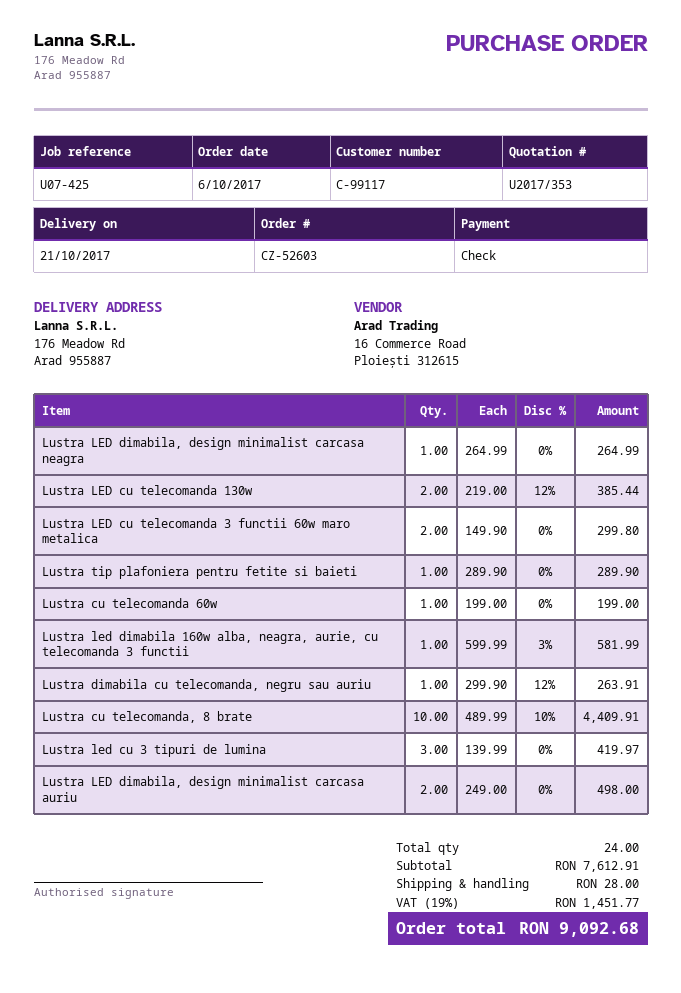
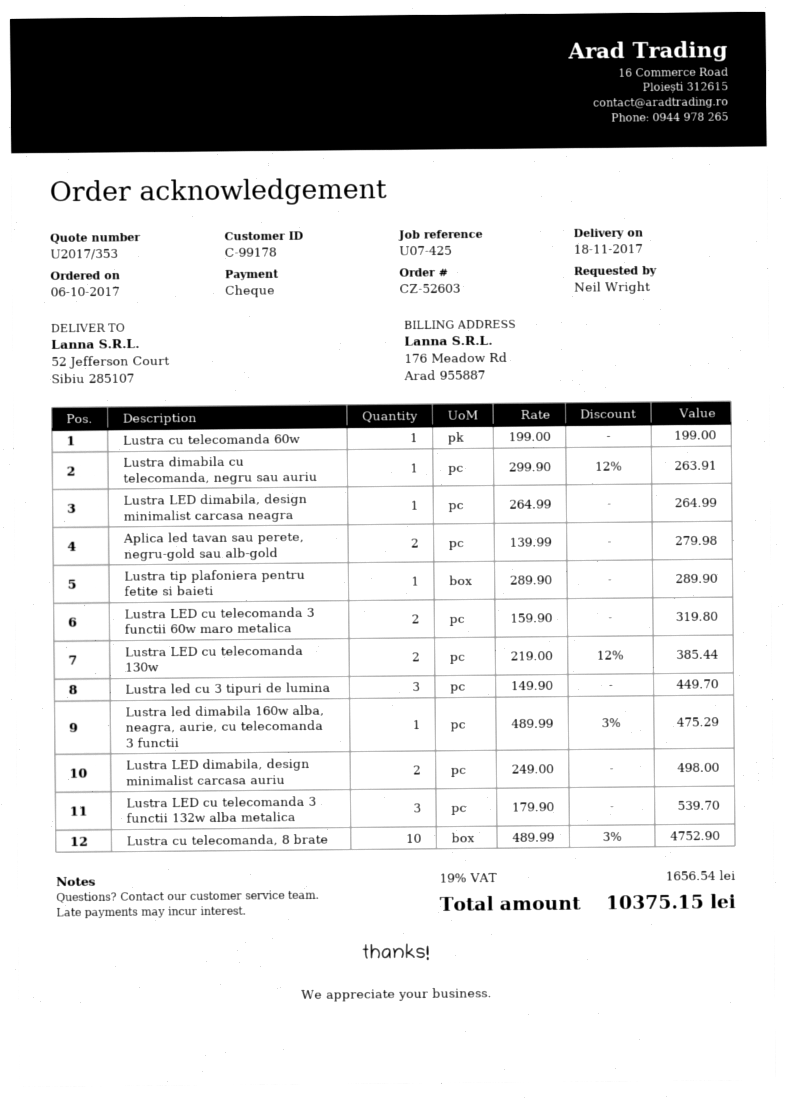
delivery date: 2017-10-21 -> 2017-11-18
customer number: C-99117 -> C-99178
ship to: 176 Meadow Rd, Arad 955887 -> 52 Jefferson Court, Sibiu 285107
Lustra LED cu telecomanda 3 functii 60w maro metalica: 2 x 149.90 = 299.80 -> 2 x 159.90 = 319.80
Lustra led dimabila 160w alba, neagra, aurie, cu telecomanda 3 functii: 1 x 599.99 - 3% = 581.99 -> 1 x 489.99 - 3% = 475.29
Lustra cu telecomanda, 8 brate: 10 x 489.99 - 10% = 4409.91 -> 10 x 489.99 - 3% = 4752.90
Lustra led cu 3 tipuri de lumina: 3 x 139.99 = 419.97 -> 3 x 149.90 = 449.70
Aplica led tavan sau perete, negru-gold sau alb-gold: none -> 2 x 139.99 = 279.98
Lustra LED cu telecomanda 3 functii 132w alba metalica: none -> 3 x 179.90 = 539.70
shipping: 28.00 -> none
tax: 19% = 1451.77 -> 19% = 1656.54
total: 9092.68 -> 10375.15

